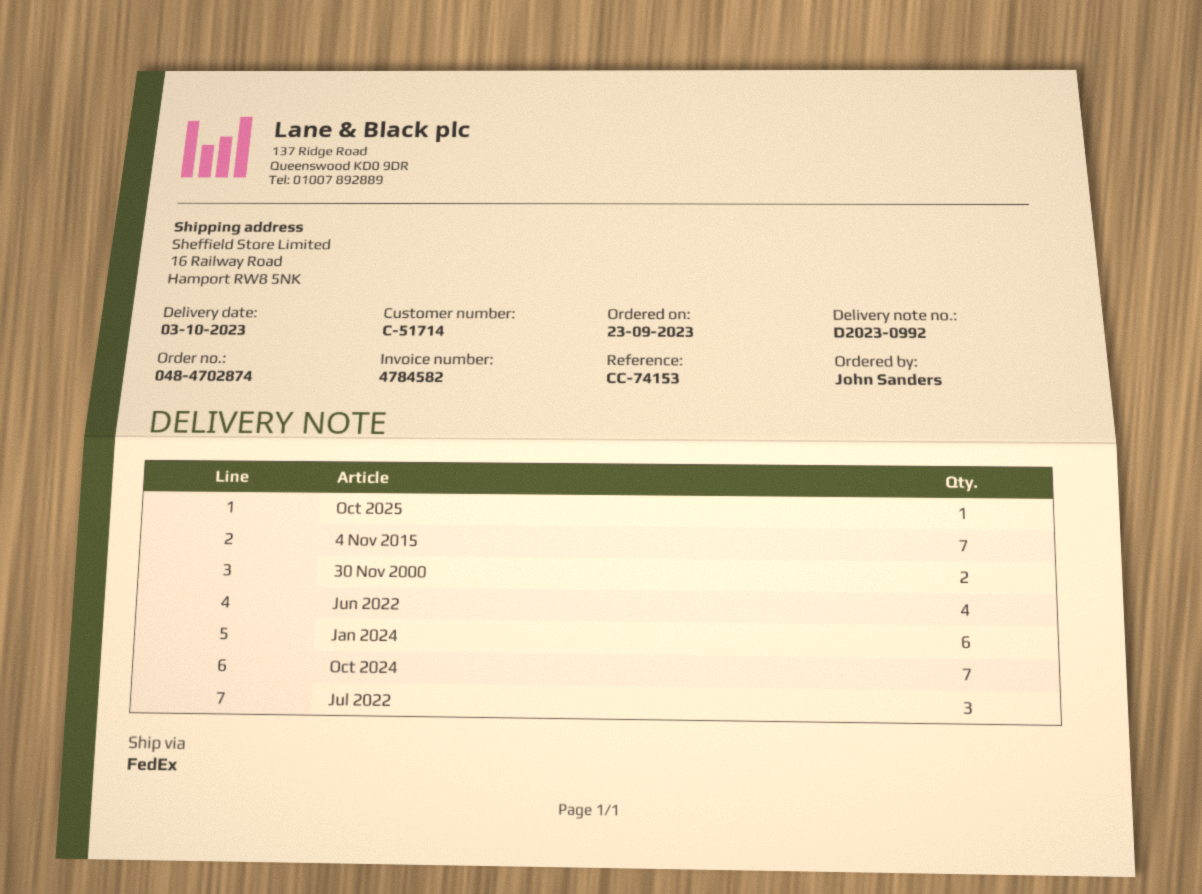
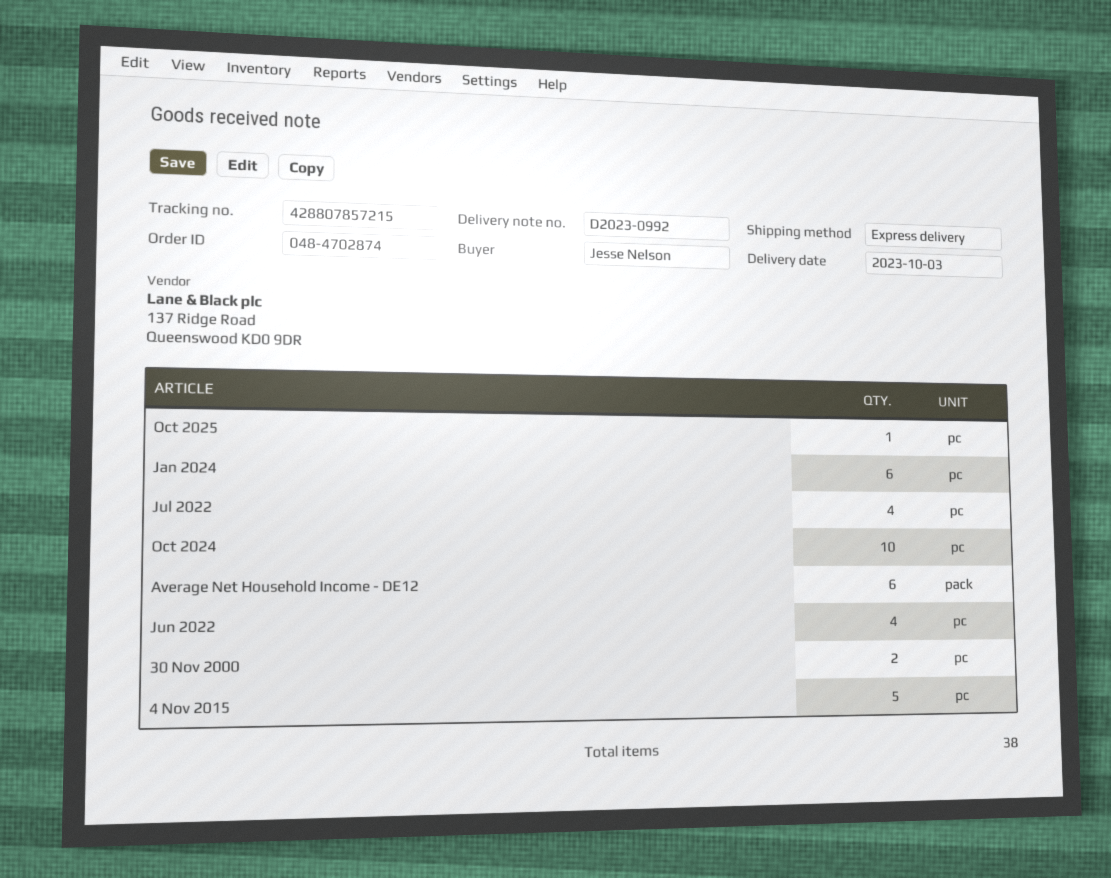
ordered by: John Sanders -> Jesse Nelson
shipping method: FedEx -> express
4 Nov 2015: 7 -> 5
Oct 2024: 7 -> 10
Jul 2022: 3 -> 4
Average Net Household Income - DE12: none -> 6

